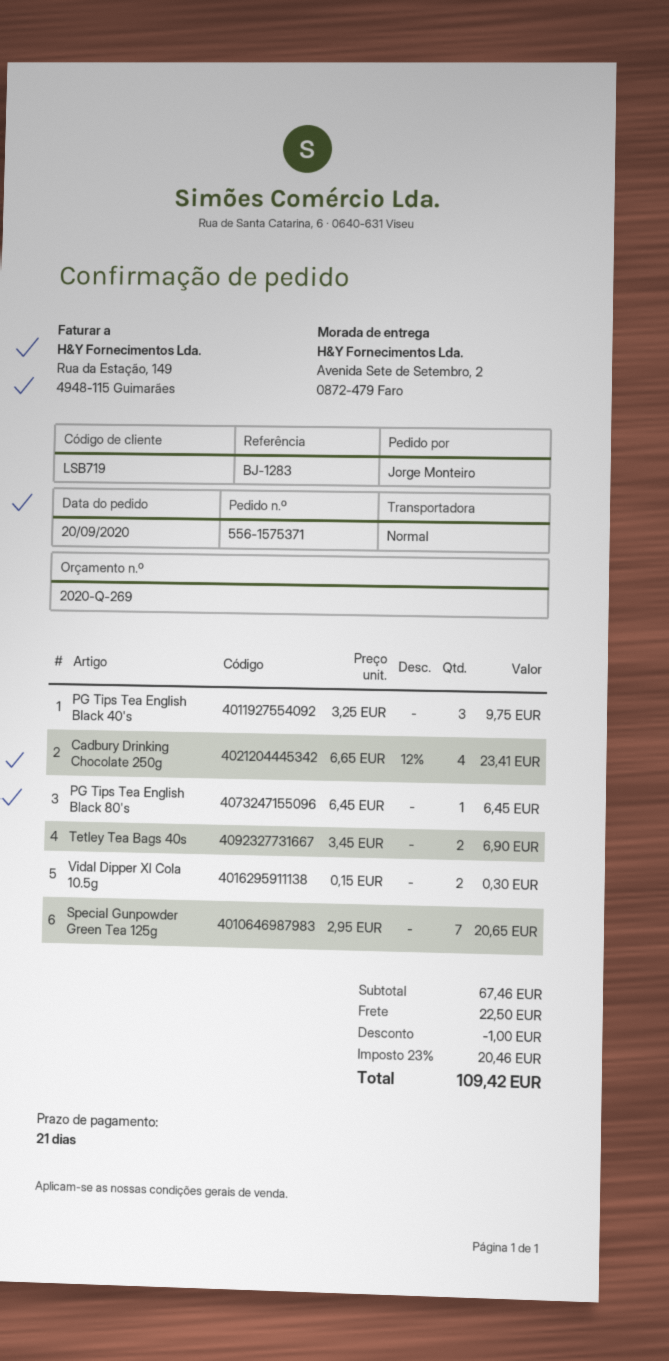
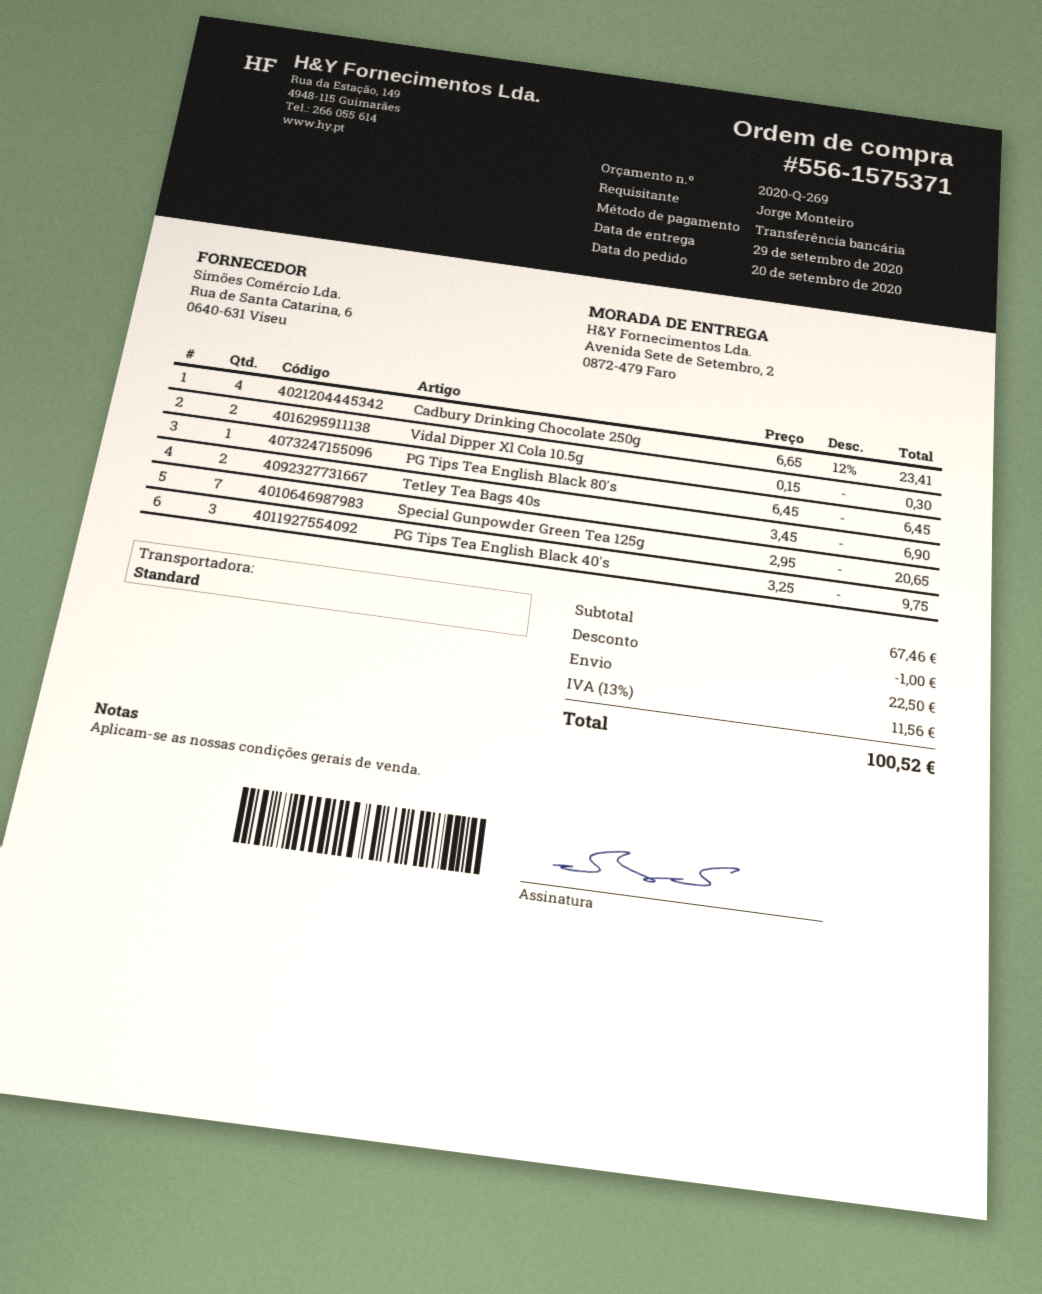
tax: 23% = 20.46 -> 13% = 11.56
total: 109.42 -> 100.52

